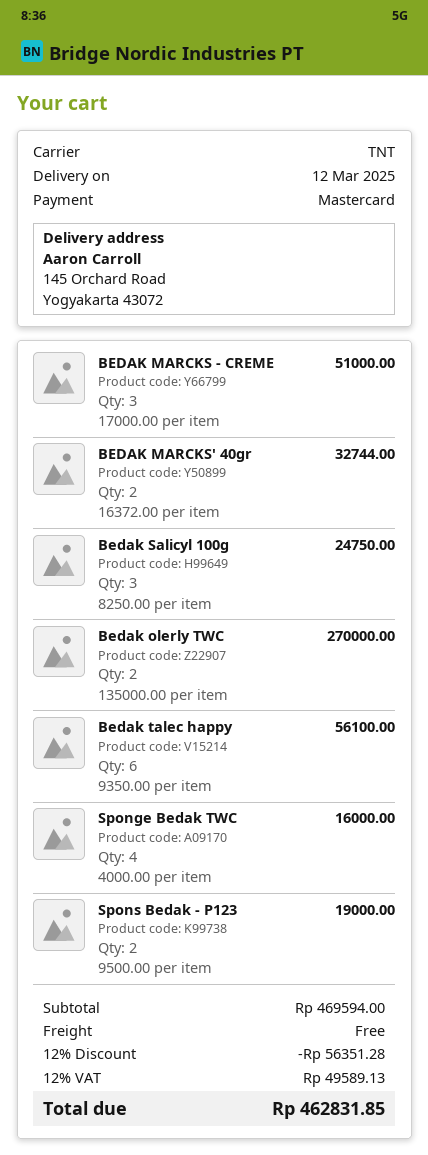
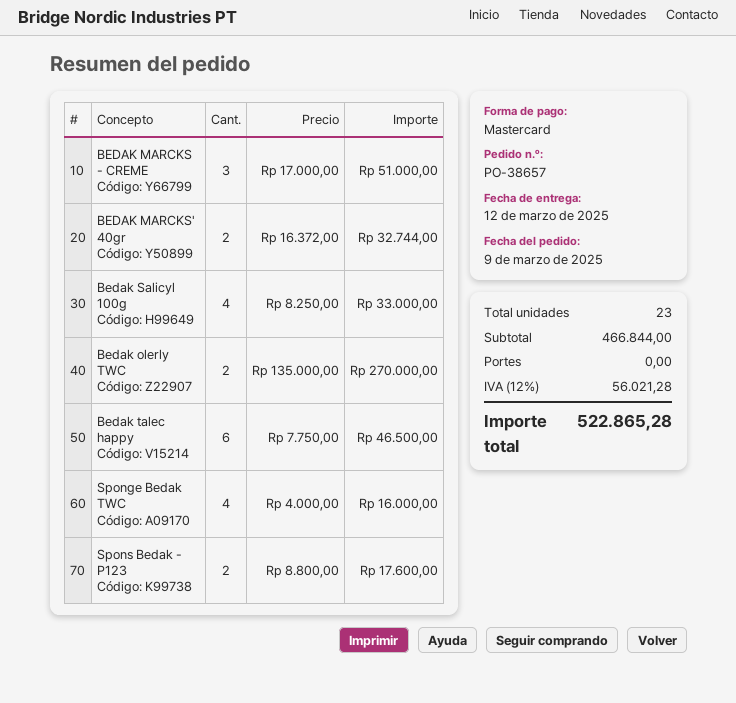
Bedak Salicyl 100g: 3 x 8250.00 = 24750.00 -> 4 x 8250.00 = 33000.00
Bedak talec happy: 6 x 9350.00 = 56100.00 -> 6 x 7750.00 = 46500.00
Spons Bedak - P123: 2 x 9500.00 = 19000.00 -> 2 x 8800.00 = 17600.00
subtotal: 469594.00 -> 466844.00
discount: 12% = 56351.28 -> none
tax: 12% = 49589.13 -> 12% = 56021.28
total: 462831.85 -> 522865.28

